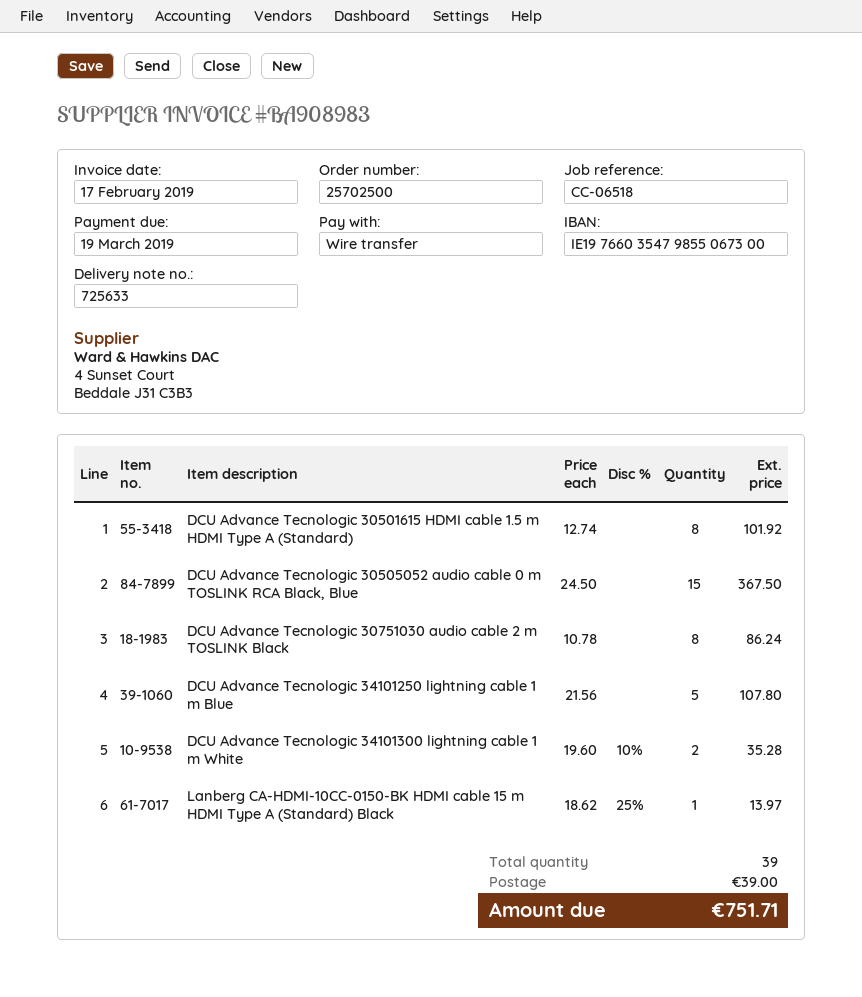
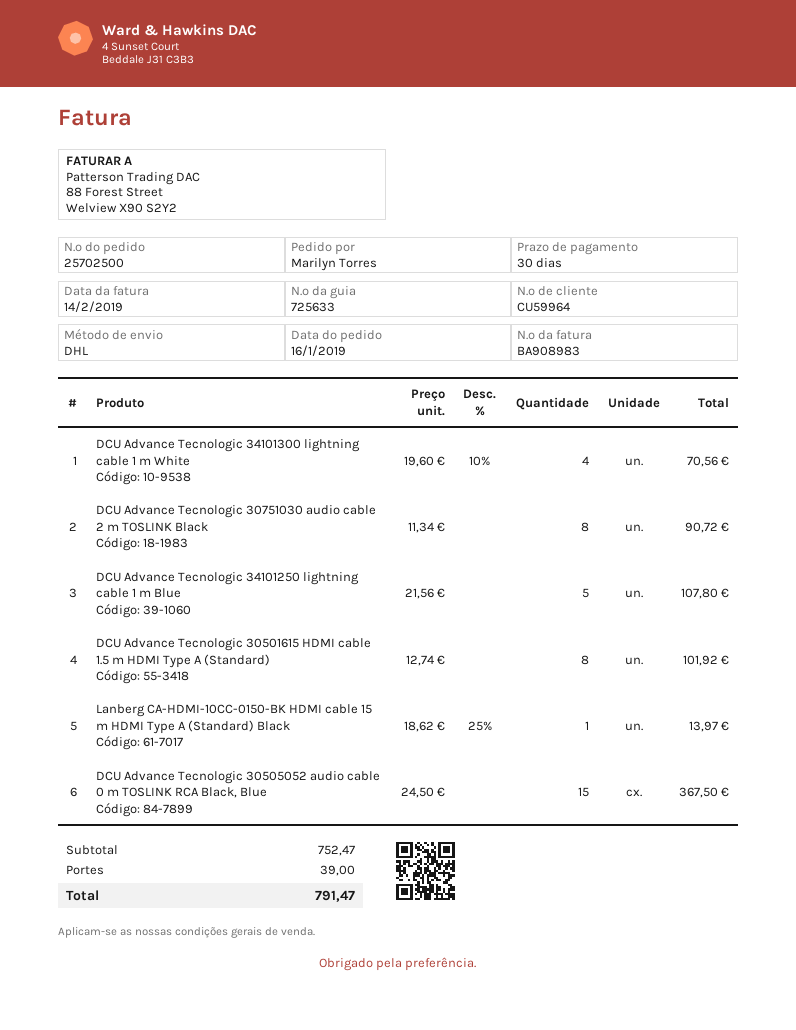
invoice date: 2019-02-17 -> 2019-02-14
DCU Advance Tecnologic 30751030 audio cable 2 m TOSLINK Black: 8 x 10.78 = 86.24 -> 8 x 11.34 = 90.72
DCU Advance Tecnologic 34101300 lightning cable 1 m White: 2 x 19.60 - 10% = 35.28 -> 4 x 19.60 - 10% = 70.56
total: 751.71 -> 791.47

